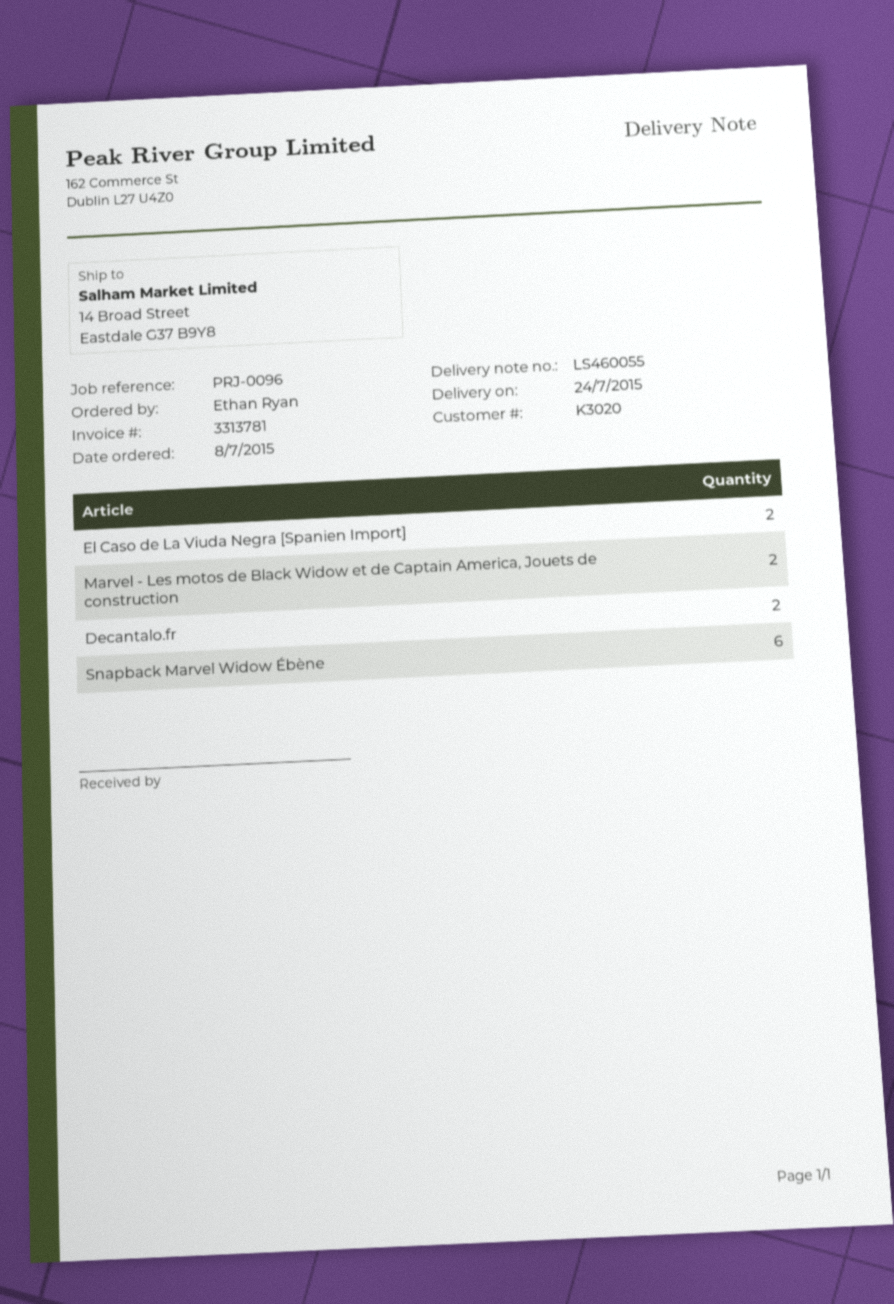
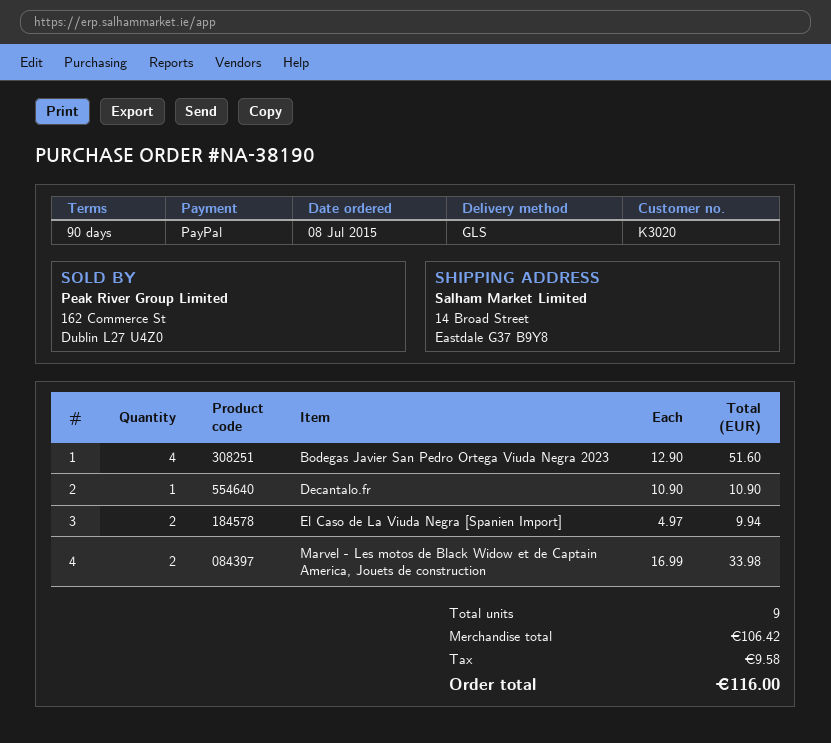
Decantalo.fr: 2 -> 1
Snapback Marvel Widow Ébène: 6 -> none
Bodegas Javier San Pedro Ortega Viuda Negra 2023: none -> 4

